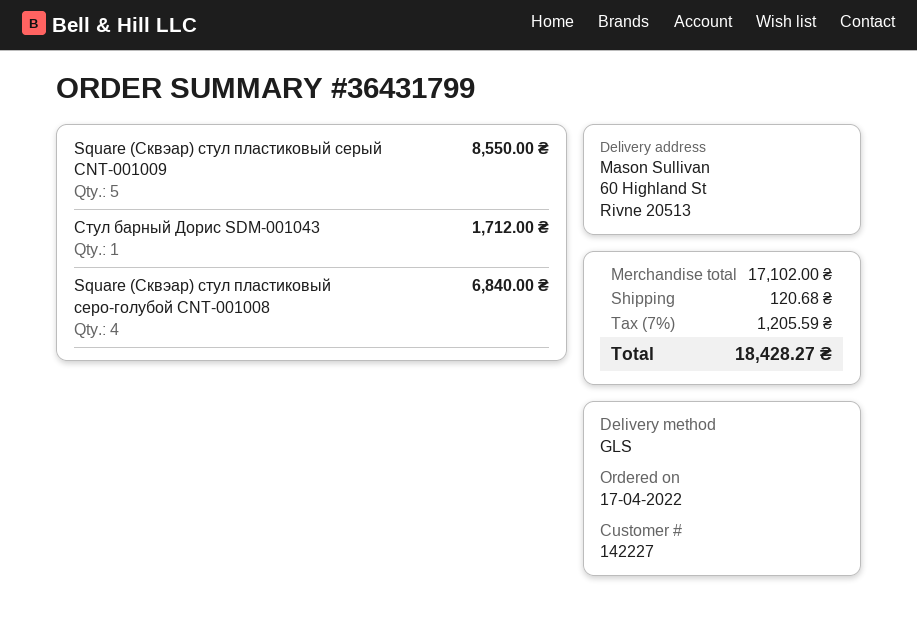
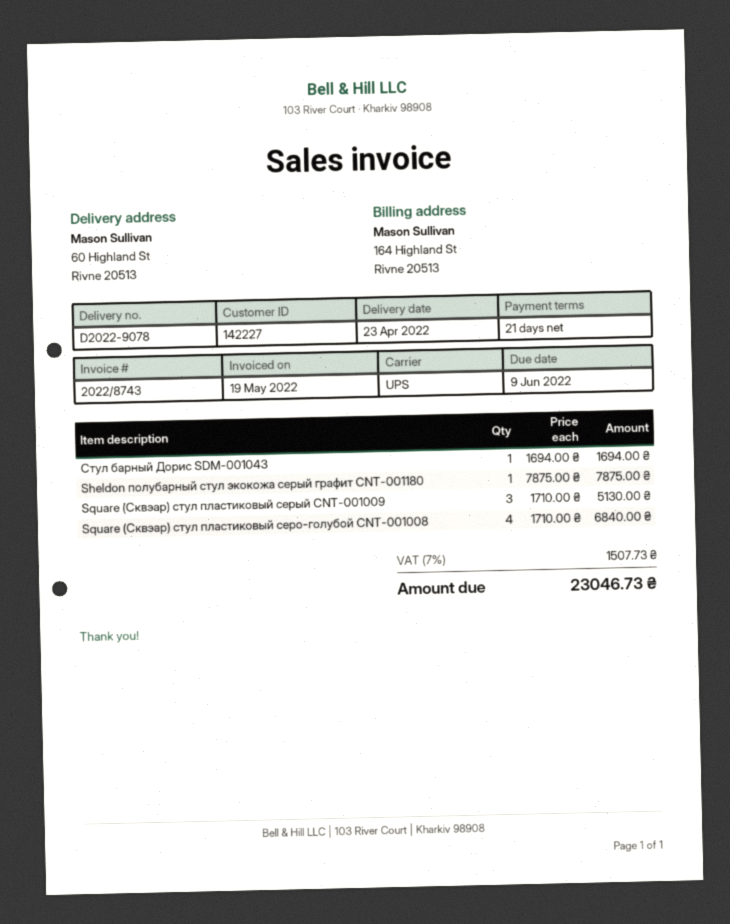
shipping method: GLS -> UPS
Square (Сквэар) стул пластиковый серый CNT-001009: 5 for 8550.00 -> 3 for 5130.00
Стул барный Дорис SDM-001043: 1 for 1712.00 -> 1 for 1694.00
Sheldon полубарный стул экокожа серый графит CNT-001180: none -> 1 for 7875.00
shipping: 120.68 -> none
tax: 7% = 1205.59 -> 7% = 1507.73
total: 18428.27 -> 23046.73

